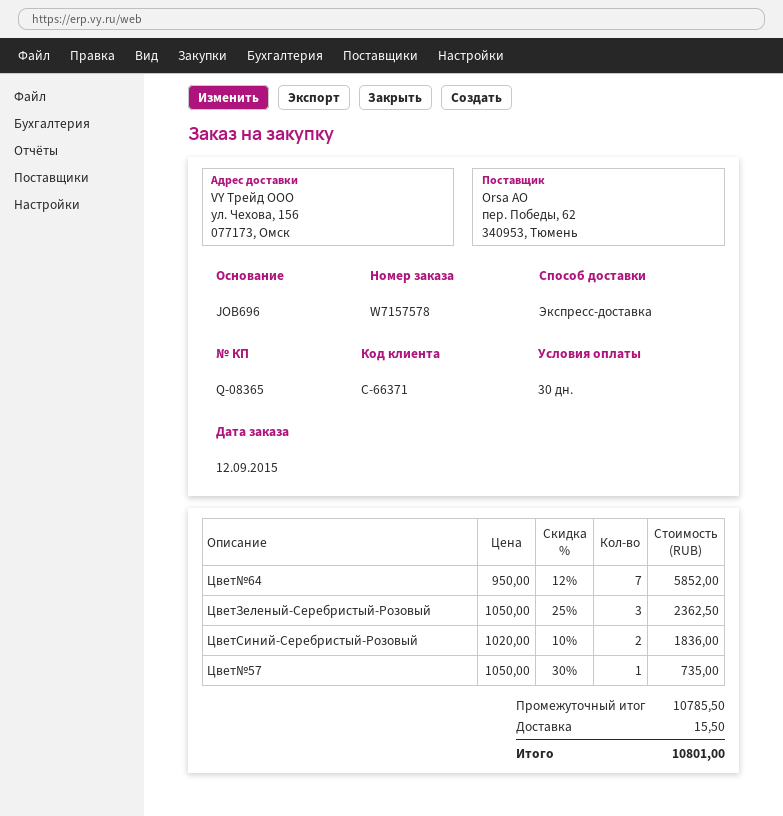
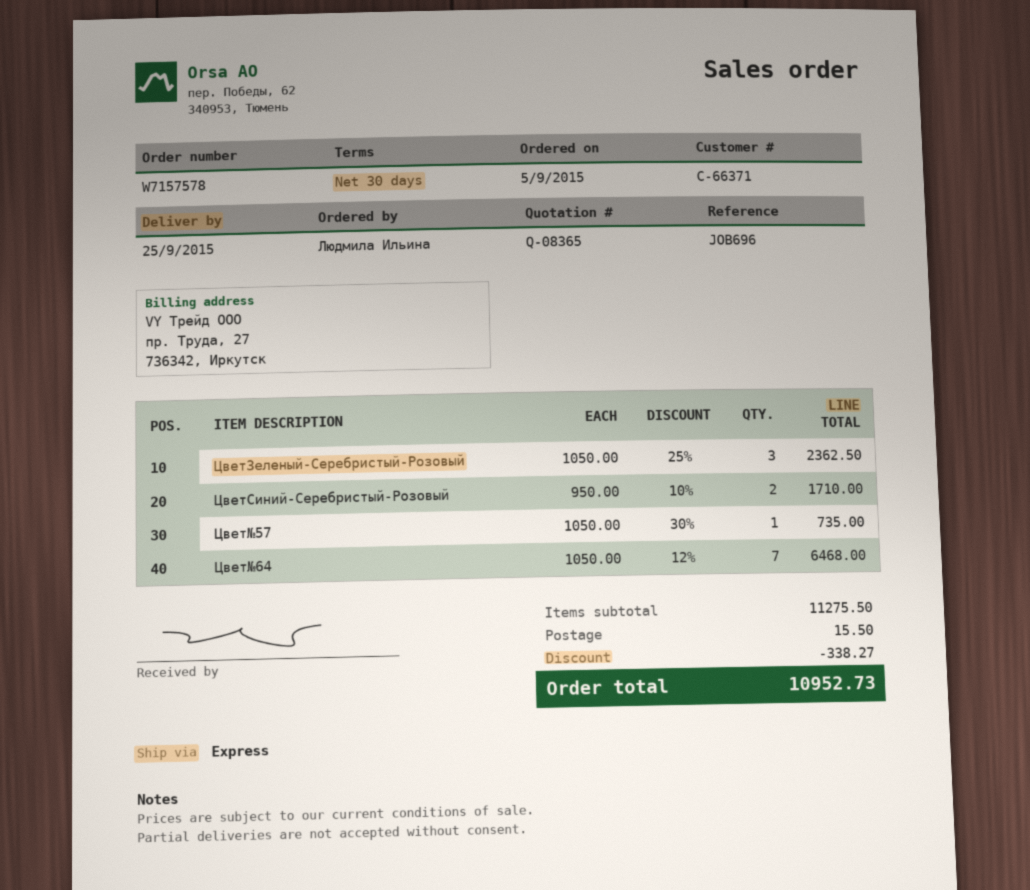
order date: 2015-09-12 -> 2015-09-05
Цвет№64: 7 x 950.00 - 12% = 5852.00 -> 7 x 1050.00 - 12% = 6468.00
ЦветСиний-Серебристый-Розовый: 2 x 1020.00 - 10% = 1836.00 -> 2 x 950.00 - 10% = 1710.00
subtotal: 10785.50 -> 11275.50
discount: none -> 338.27
total: 10801.00 -> 10952.73

